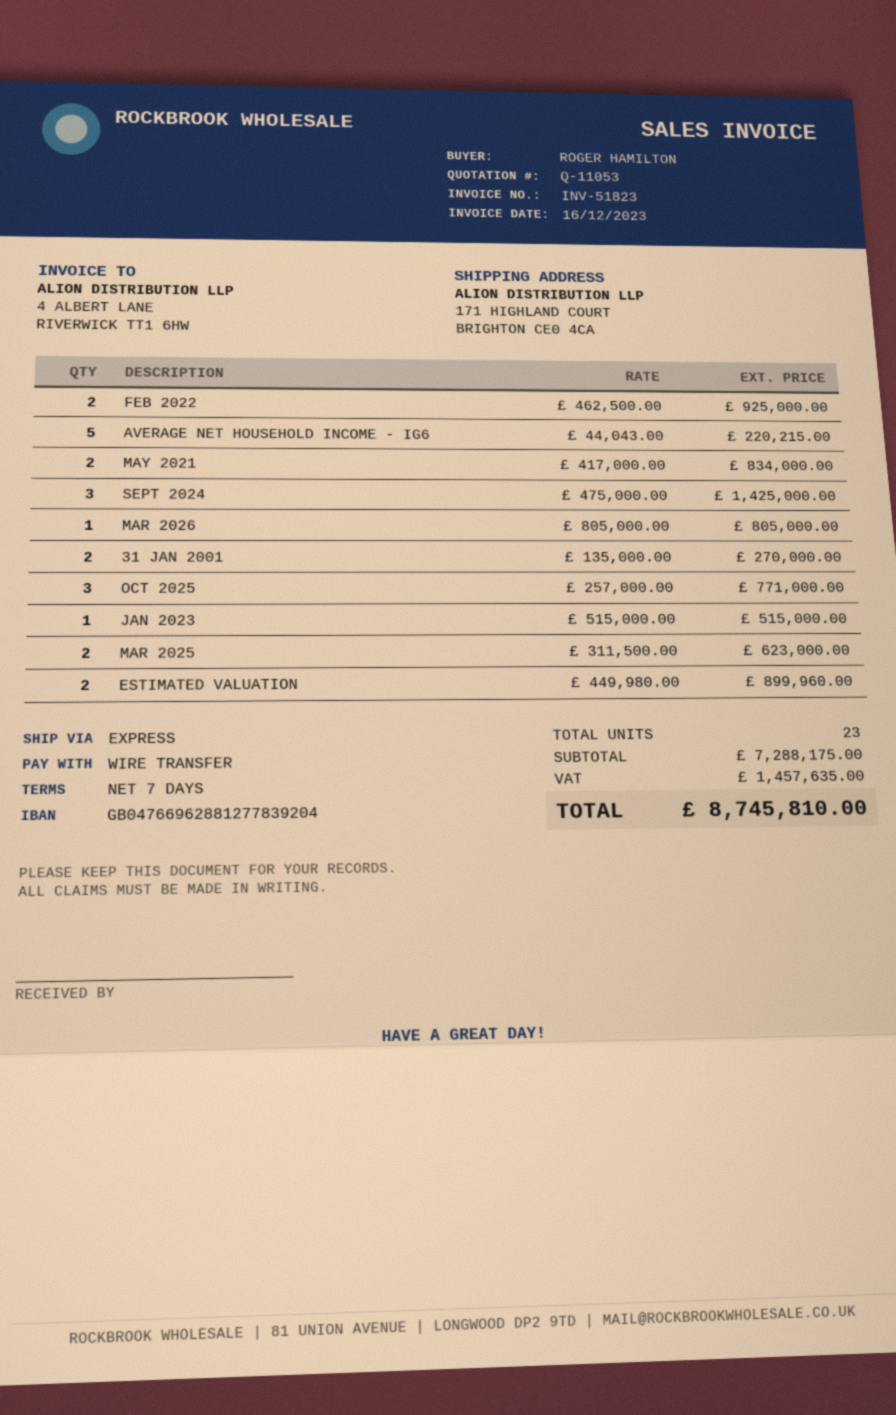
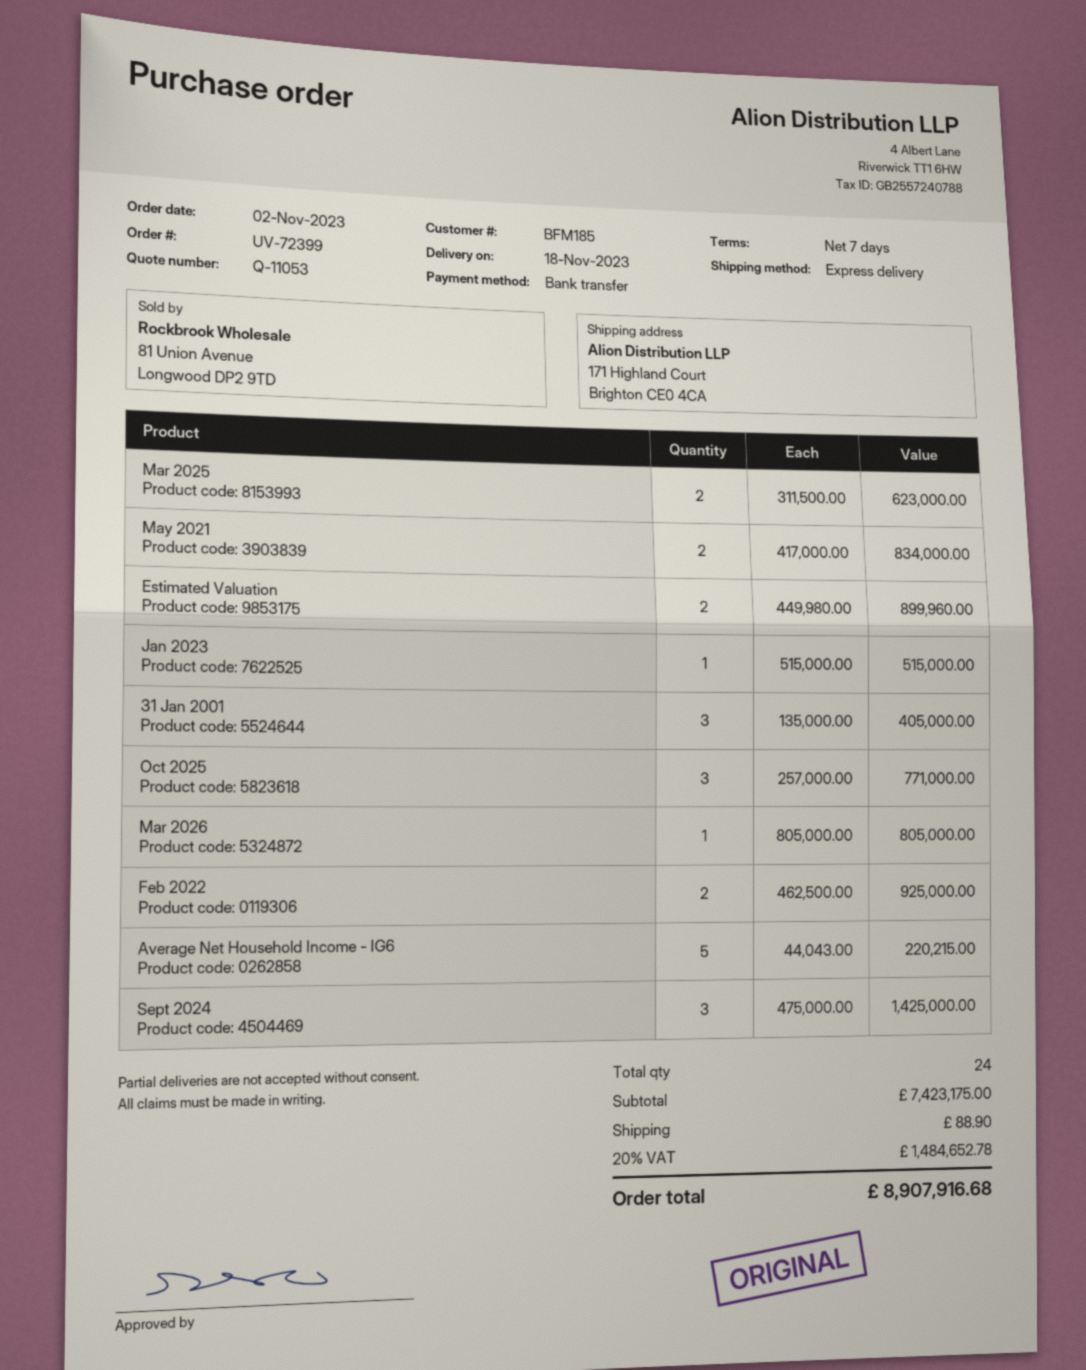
31 JAN 2001: 2 x 135000.00 = 270000.00 -> 3 x 135000.00 = 405000.00
total quantity: 23 -> 24
subtotal: 7288175.00 -> 7423175.00
shipping: none -> 88.90
tax: 1457635.00 -> 1484652.78
total: 8745810.00 -> 8907916.68

